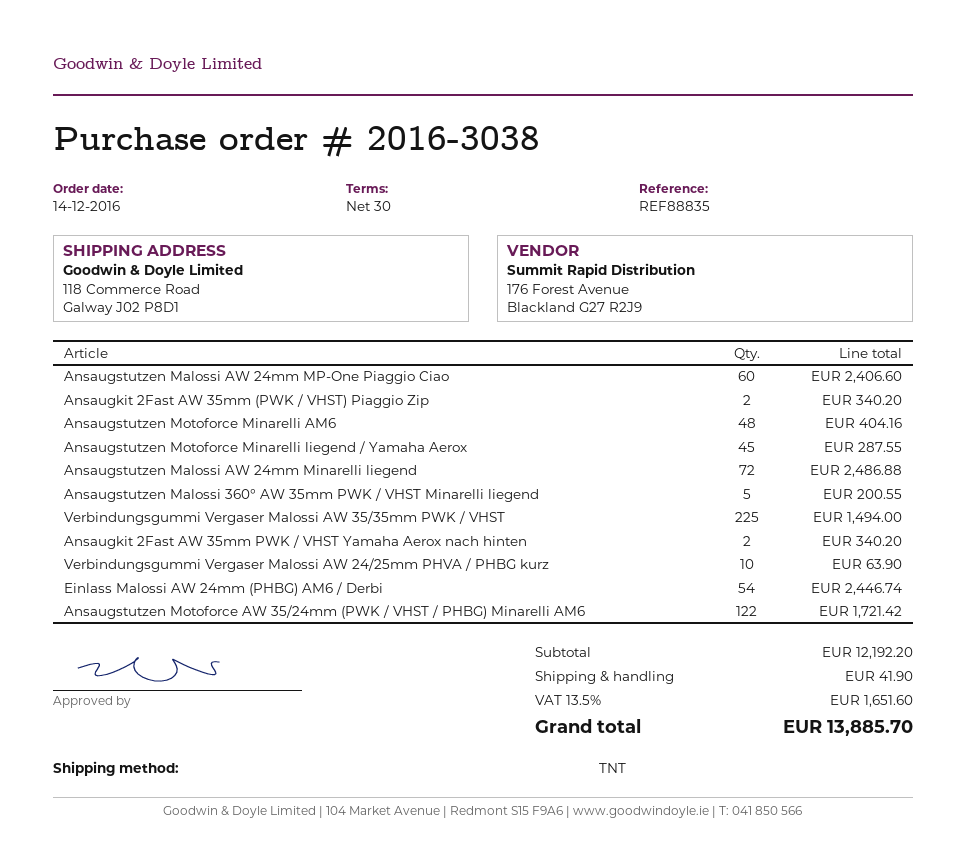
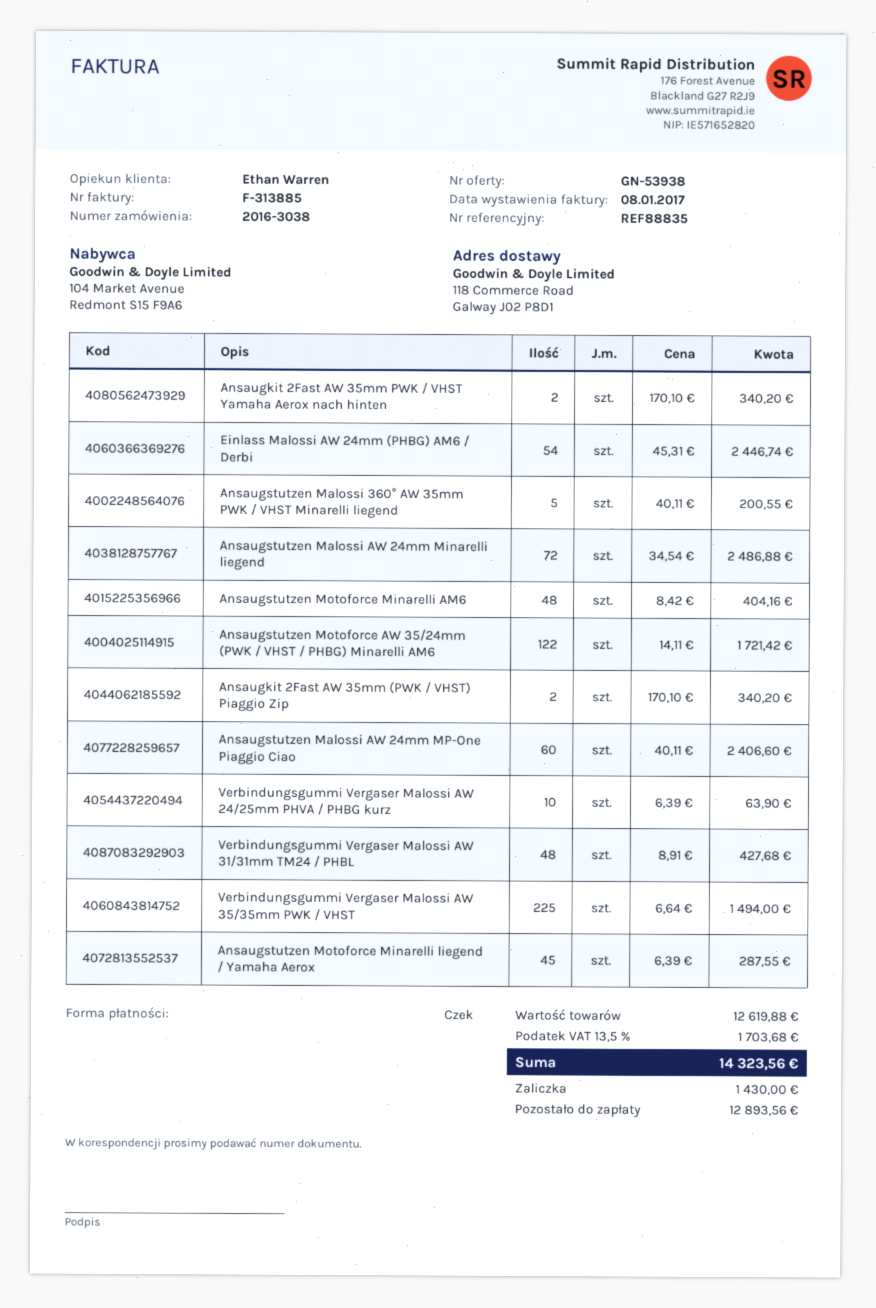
Verbindungsgummi Vergaser Malossi AW 31/31mm TM24 / PHBL: none -> 48 for 427.68
subtotal: 12192.20 -> 12619.88
shipping: 41.90 -> none
tax: 13.5% = 1651.60 -> 13.5% = 1703.68
total: 13885.70 -> 14323.56

